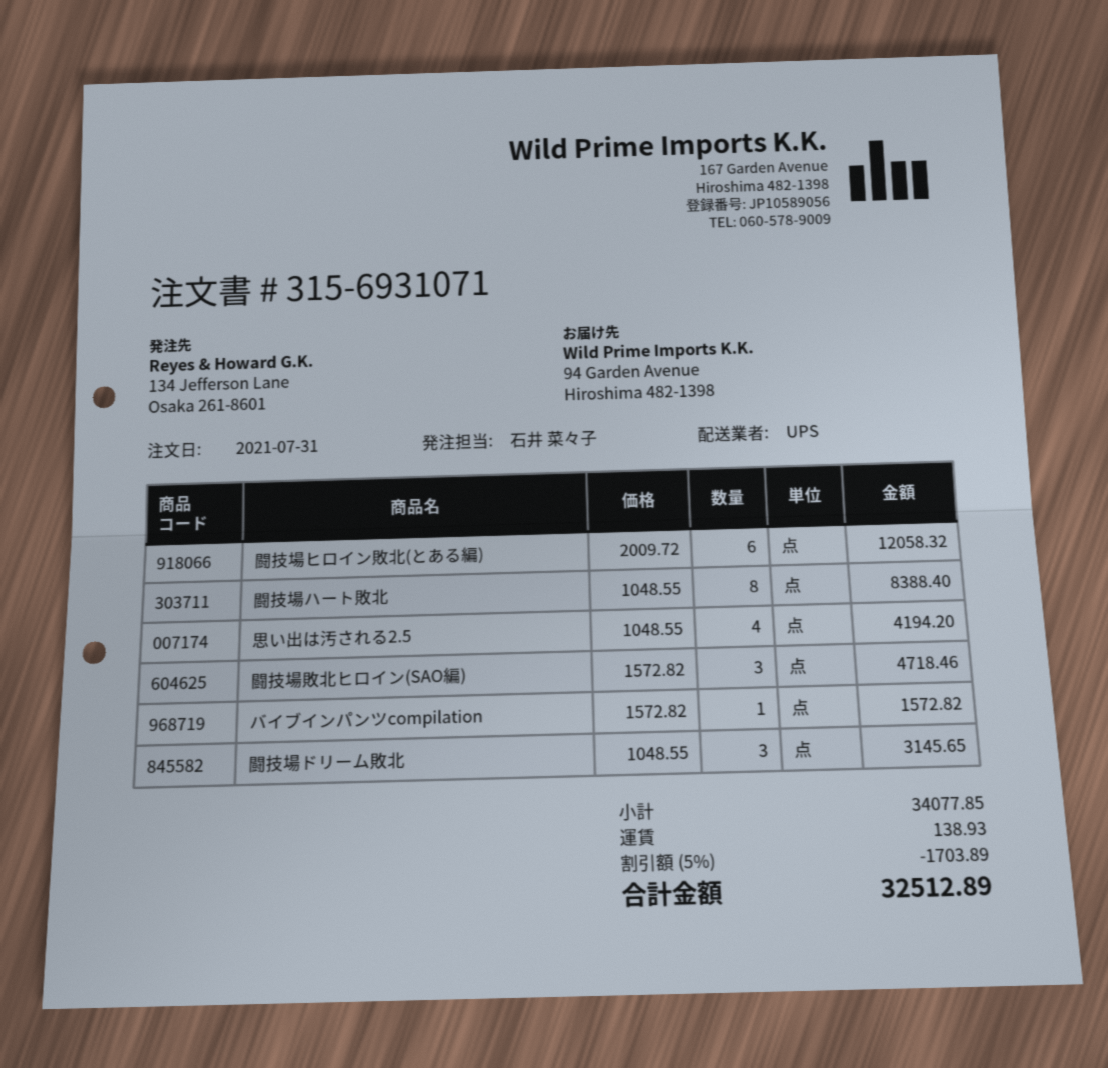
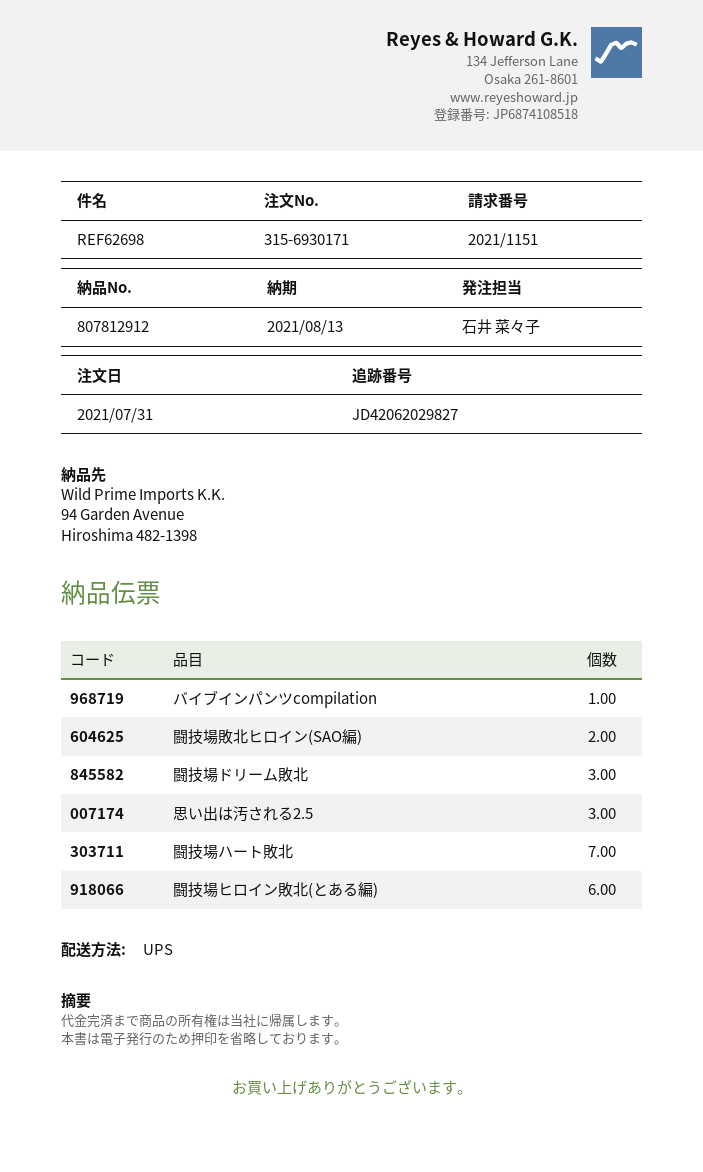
order number: 315-6931071 -> 315-6930171
闘技場ハート敗北: 8 -> 7
思い出は汚される2.5: 4 -> 3
闘技場敗北ヒロイン(SAO編): 3 -> 2

